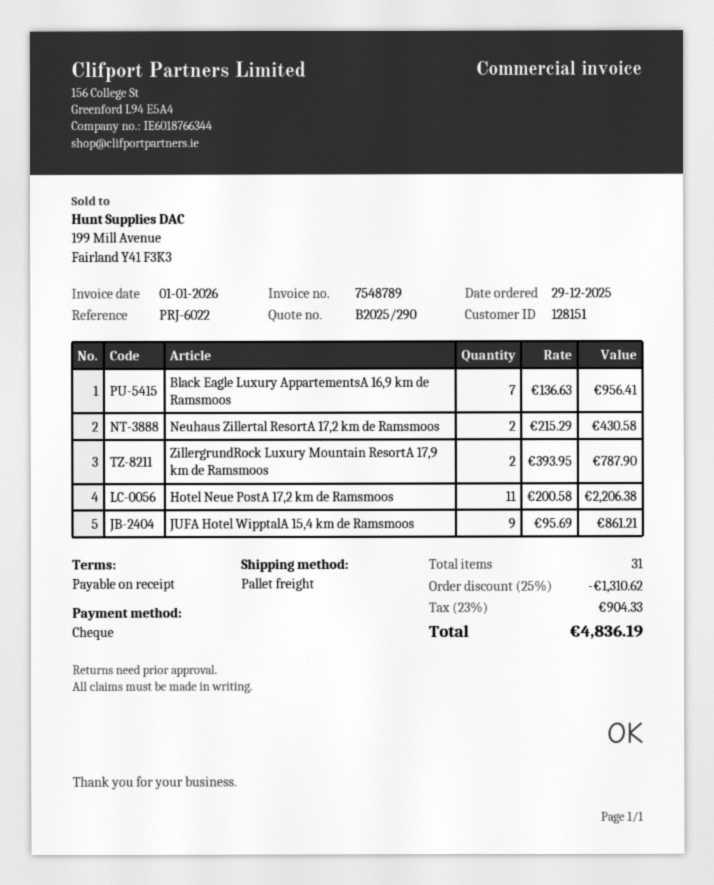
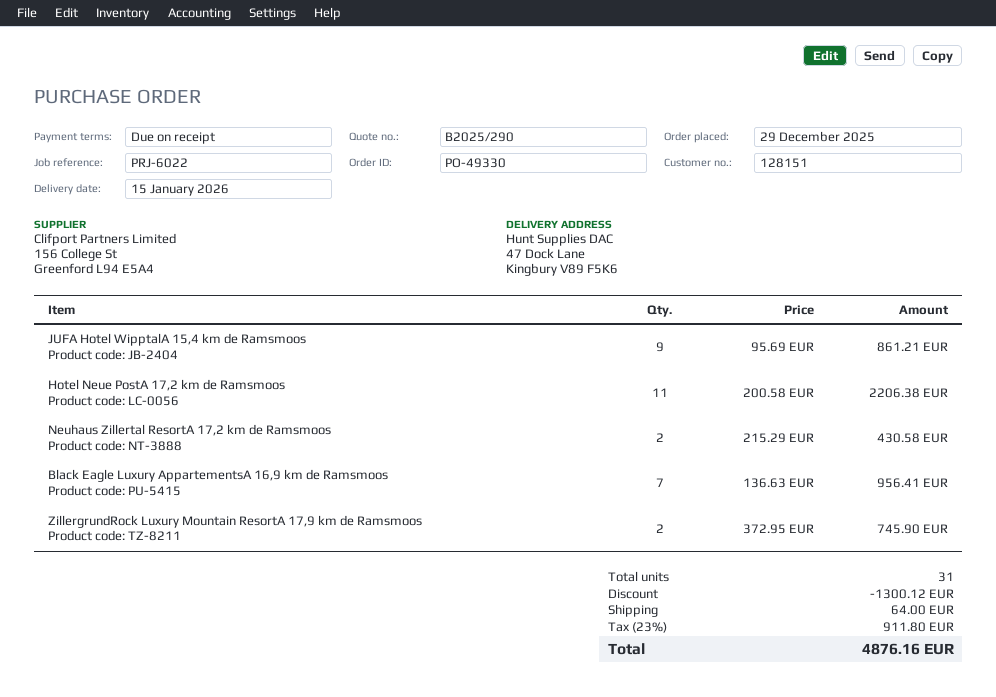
ZillergrundRock Luxury Mountain ResortA 17,9 km de Ramsmoos: 2 x 393.95 = 787.90 -> 2 x 372.95 = 745.90
discount: 1310.62 -> 1300.12
shipping: none -> 64.00
tax: 23% = 904.33 -> 23% = 911.80
total: 4836.19 -> 4876.16

